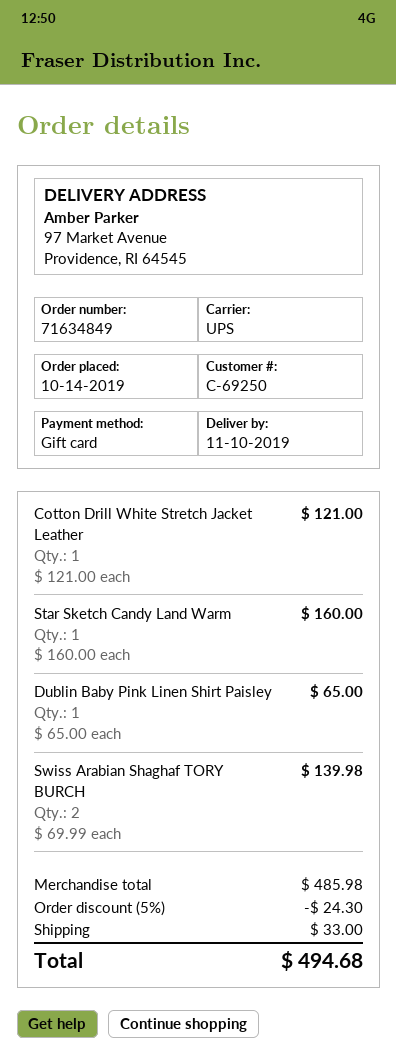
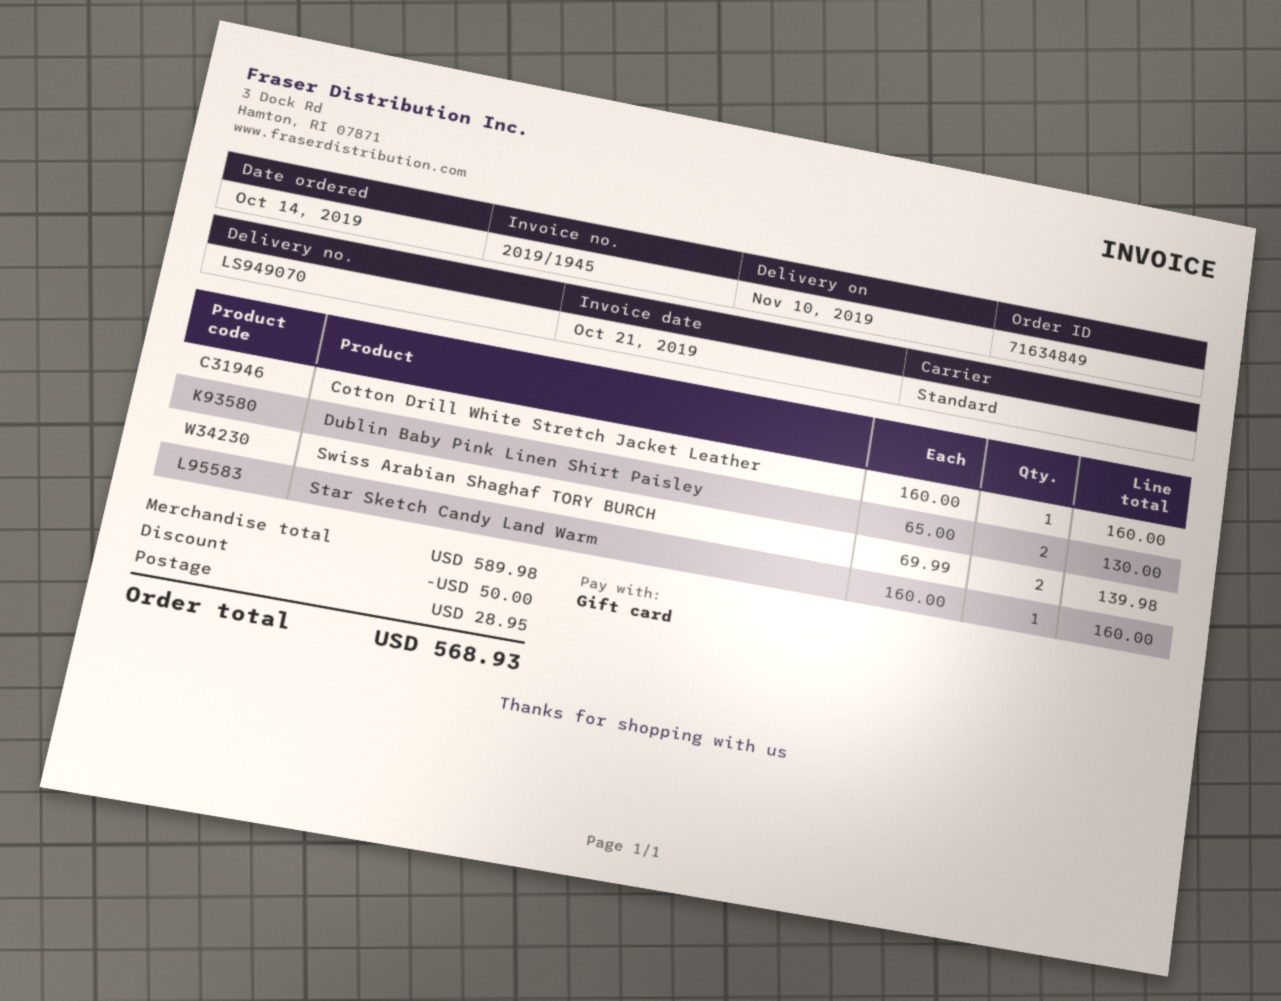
shipping method: UPS -> standard
Cotton Drill White Stretch Jacket Leather: 1 x 121.00 = 121.00 -> 1 x 160.00 = 160.00
Dublin Baby Pink Linen Shirt Paisley: 1 x 65.00 = 65.00 -> 2 x 65.00 = 130.00
subtotal: 485.98 -> 589.98
discount: 24.30 -> 50.00
shipping: 33.00 -> 28.95
total: 494.68 -> 568.93

